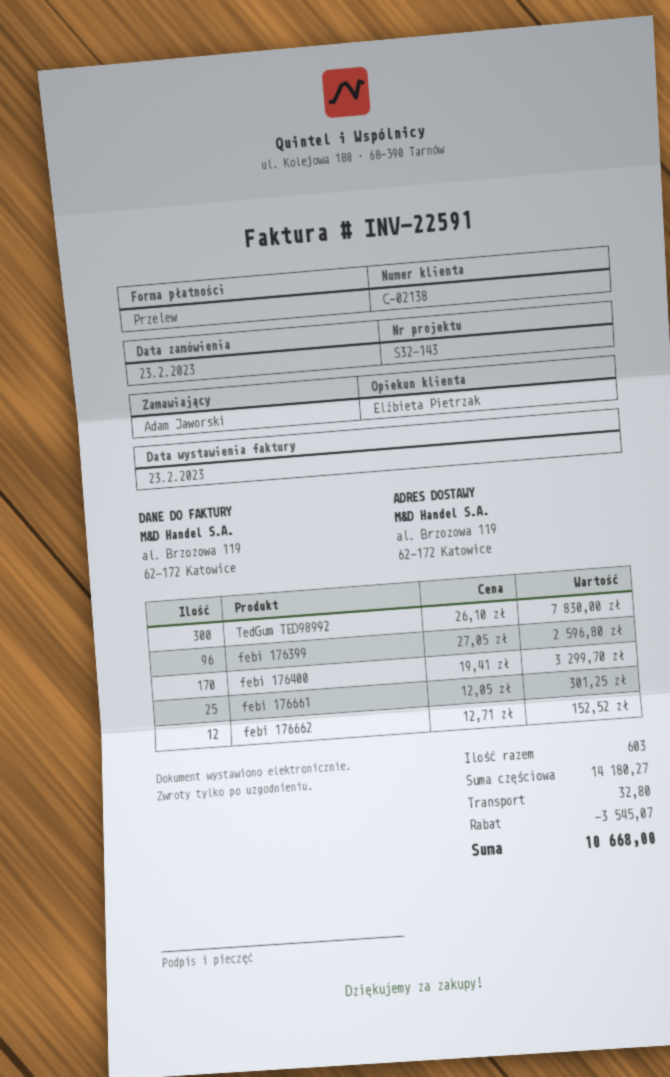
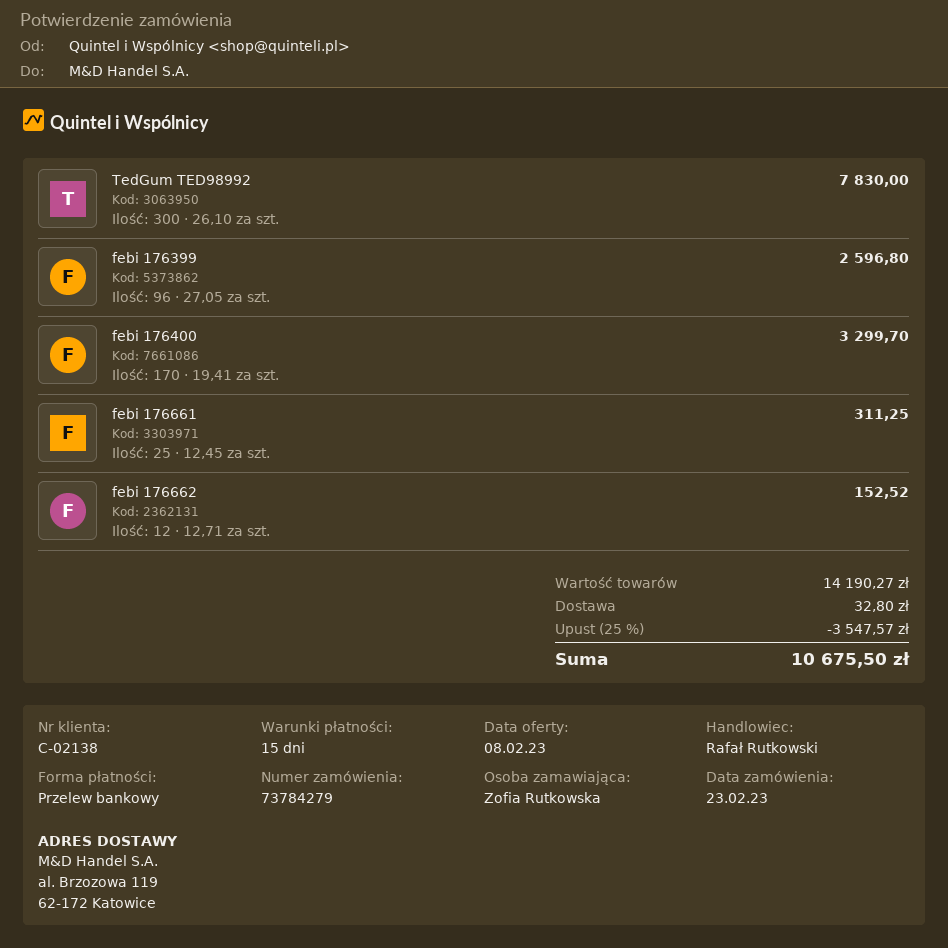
ordered by: Adam Jaworski -> Zofia Rutkowska
sales rep: Elżbieta Pietrzak -> Rafał Rutkowski
febi 176661: 25 x 12.05 = 301.25 -> 25 x 12.45 = 311.25
subtotal: 14180.27 -> 14190.27
discount: 3545.07 -> 3547.57
total: 10668.00 -> 10675.50

